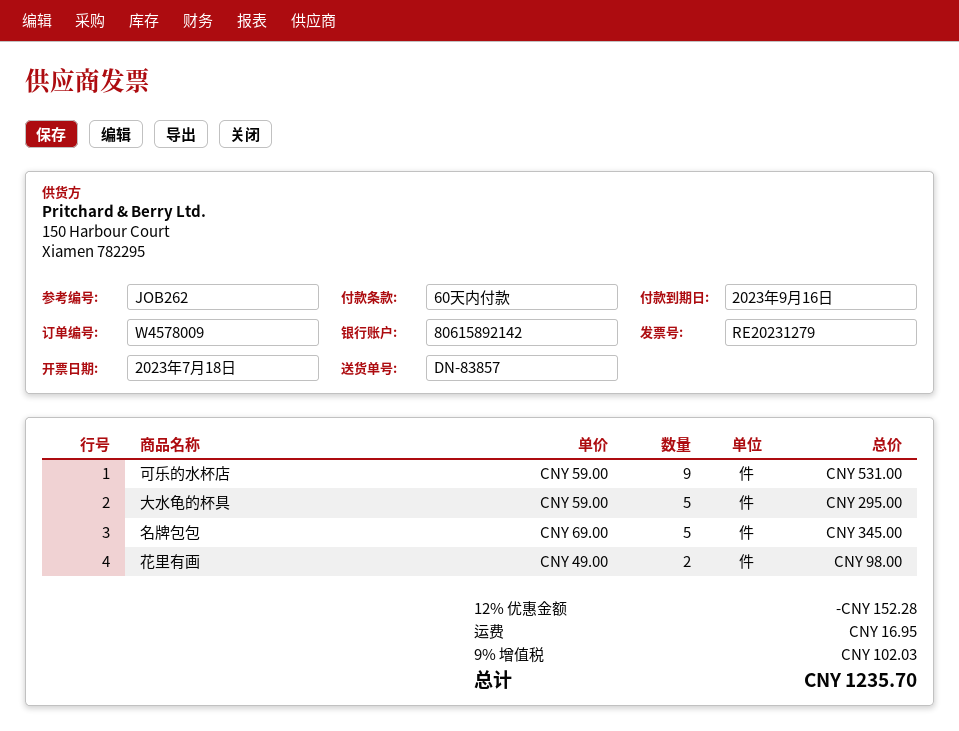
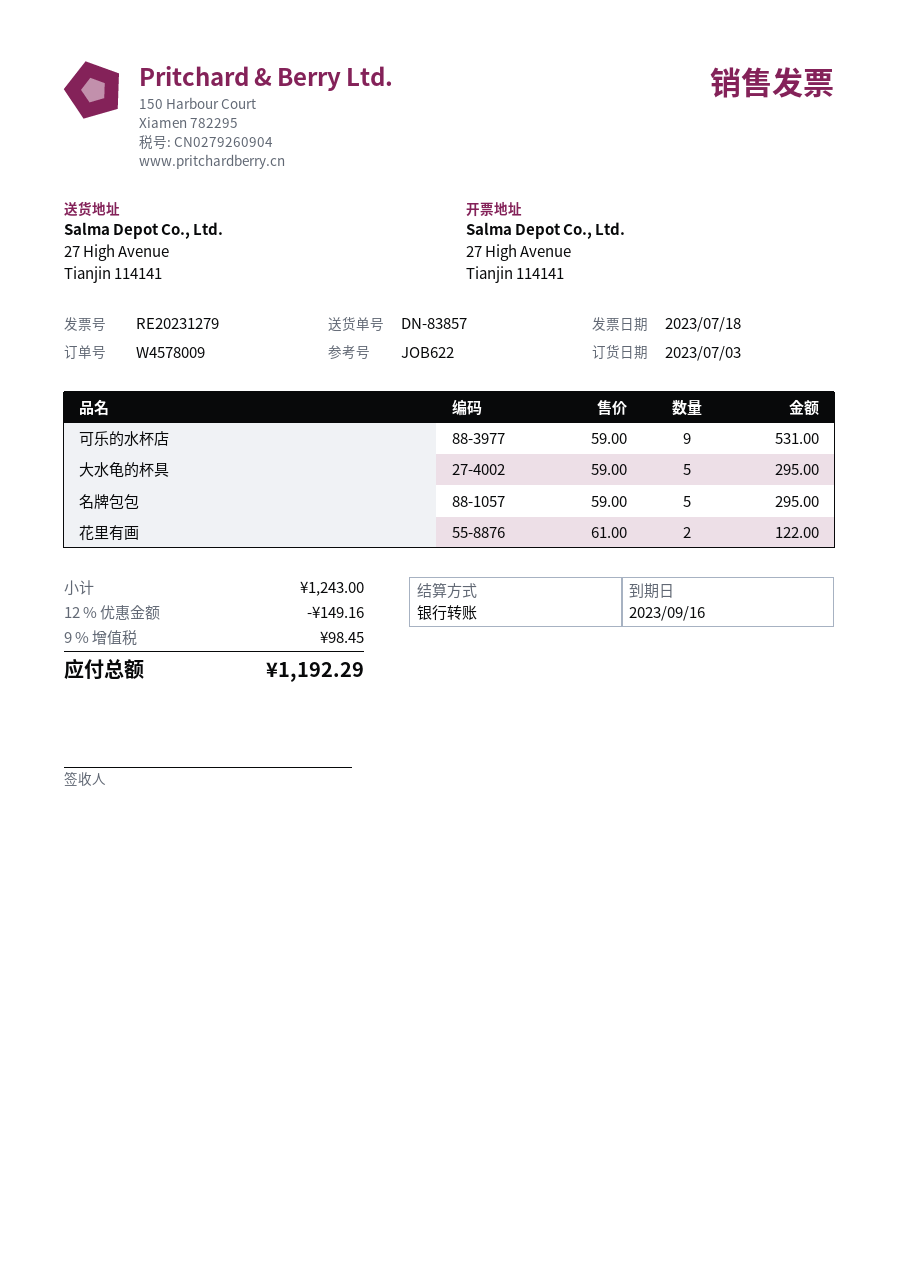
reference: JOB262 -> JOB622
名牌包包: 5 x 69.00 = 345.00 -> 5 x 59.00 = 295.00
花里有画: 2 x 49.00 = 98.00 -> 2 x 61.00 = 122.00
discount: 12% = 152.28 -> 12% = 149.16
shipping: 16.95 -> none
tax: 9% = 102.03 -> 9% = 98.45
total: 1235.70 -> 1192.29

